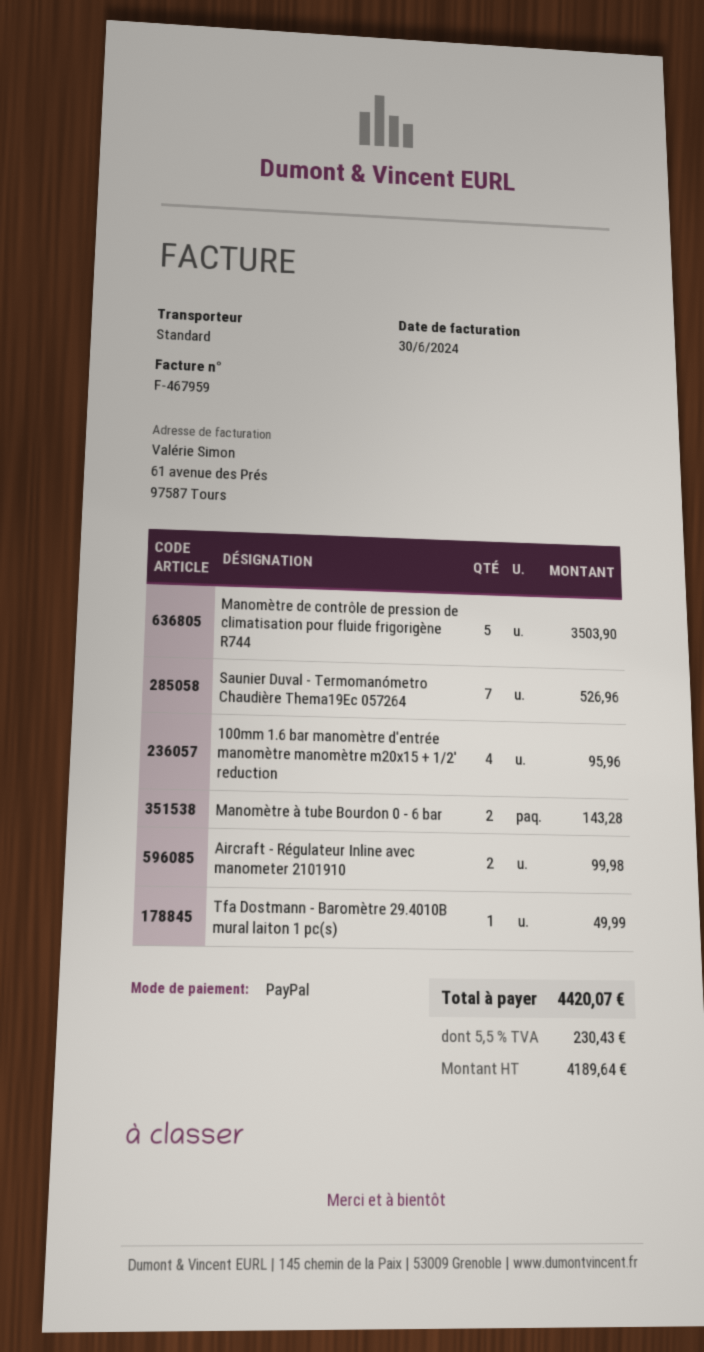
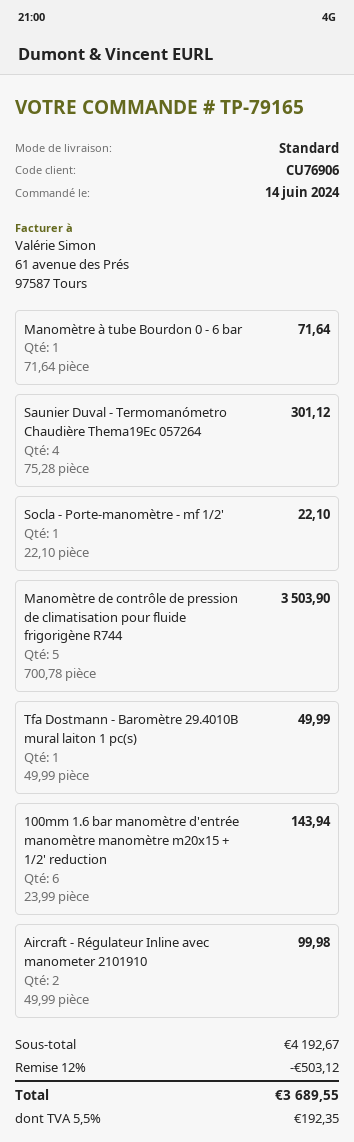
Saunier Duval - Termomanómetro Chaudière Thema19Ec 057264: 7 for 526.96 -> 4 for 301.12
100mm 1.6 bar manomètre d'entrée manomètre manomètre m20x15 + 1/2' reduction: 4 for 95.96 -> 6 for 143.94
Manomètre à tube Bourdon 0 - 6 bar: 2 for 143.28 -> 1 for 71.64
Socla - Porte-manomètre - mf 1/2': none -> 1 for 22.10
discount: none -> 12% = 503.12
tax: 5.5% = 230.43 -> 5.5% = 192.35
total: 4420.07 -> 3689.55

